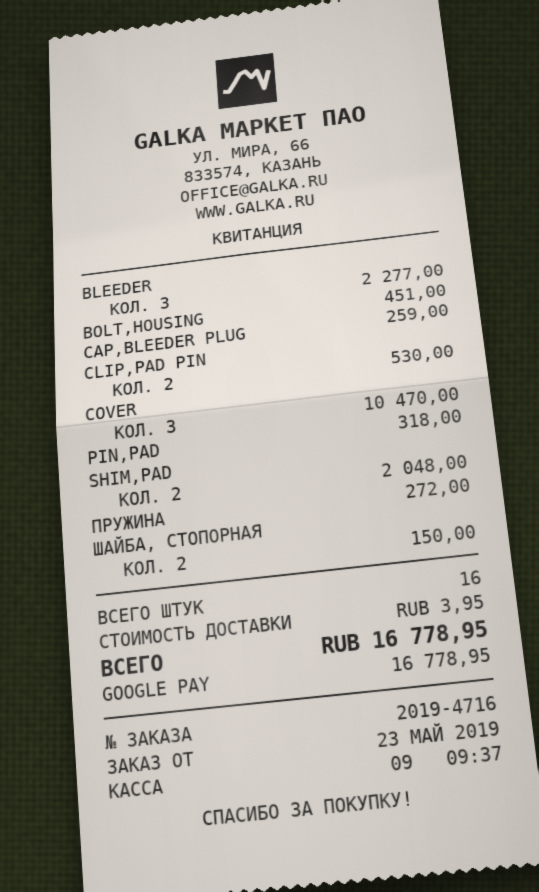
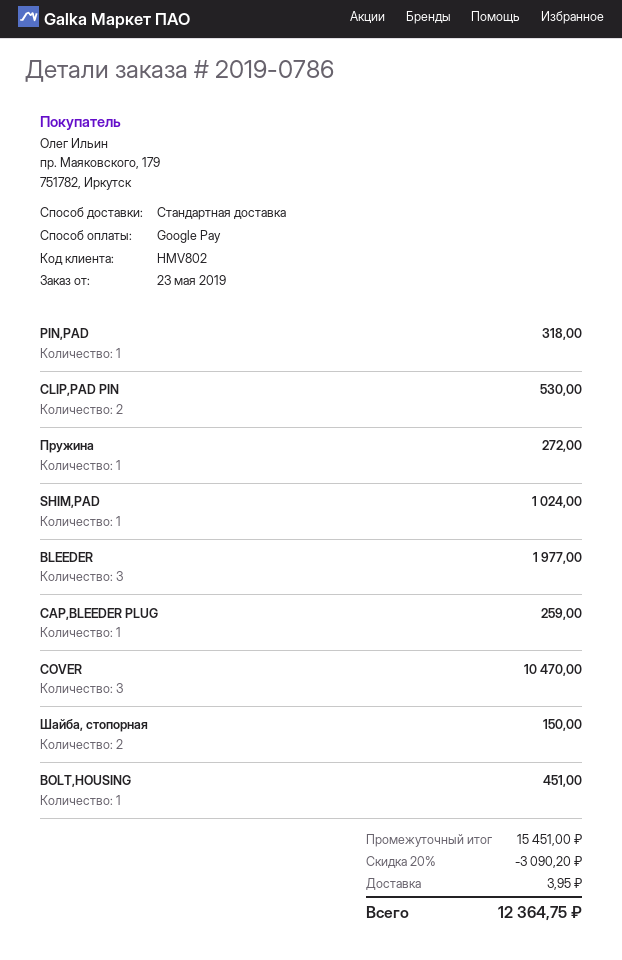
order number: 2019-4716 -> 2019-0786
BLEEDER: 3 for 2277.00 -> 3 for 1977.00
SHIM,PAD: 2 for 2048.00 -> 1 for 1024.00
discount: none -> 20% = 3090.20
total: 16778.95 -> 12364.75

